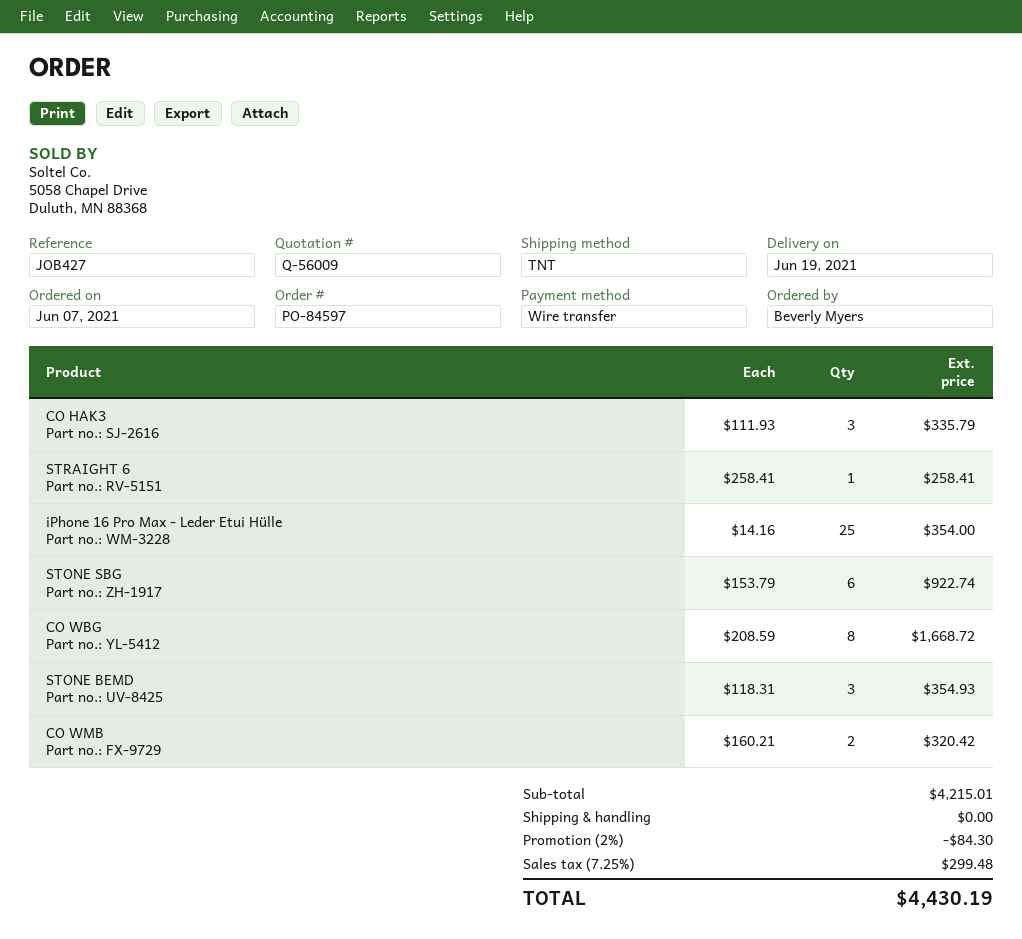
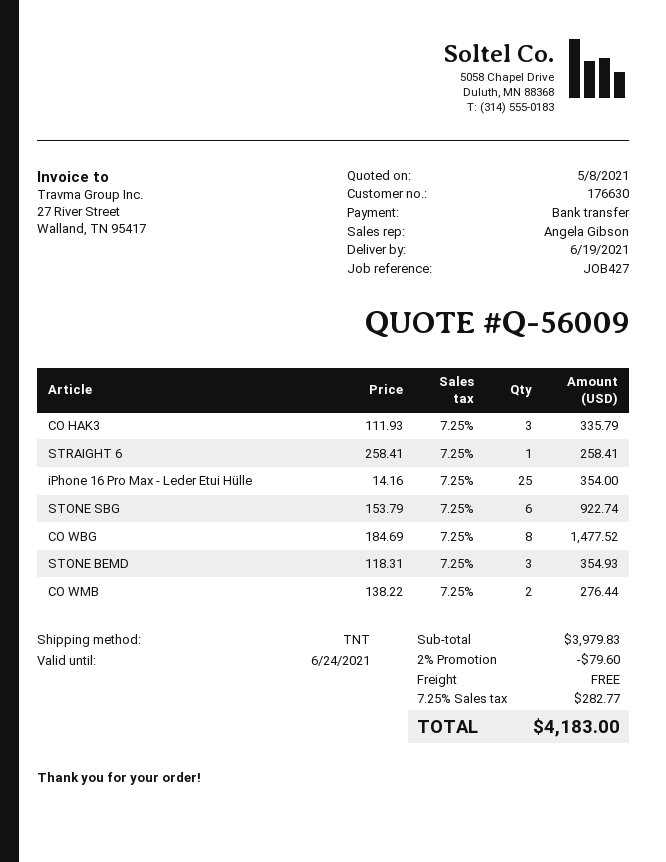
CO WBG: 8 x 208.59 = 1668.72 -> 8 x 184.69 = 1477.52
CO WMB: 2 x 160.21 = 320.42 -> 2 x 138.22 = 276.44
subtotal: 4215.01 -> 3979.83
discount: 2% = 84.30 -> 2% = 79.60
tax: 7.25% = 299.48 -> 7.25% = 282.77
total: 4430.19 -> 4183.00

